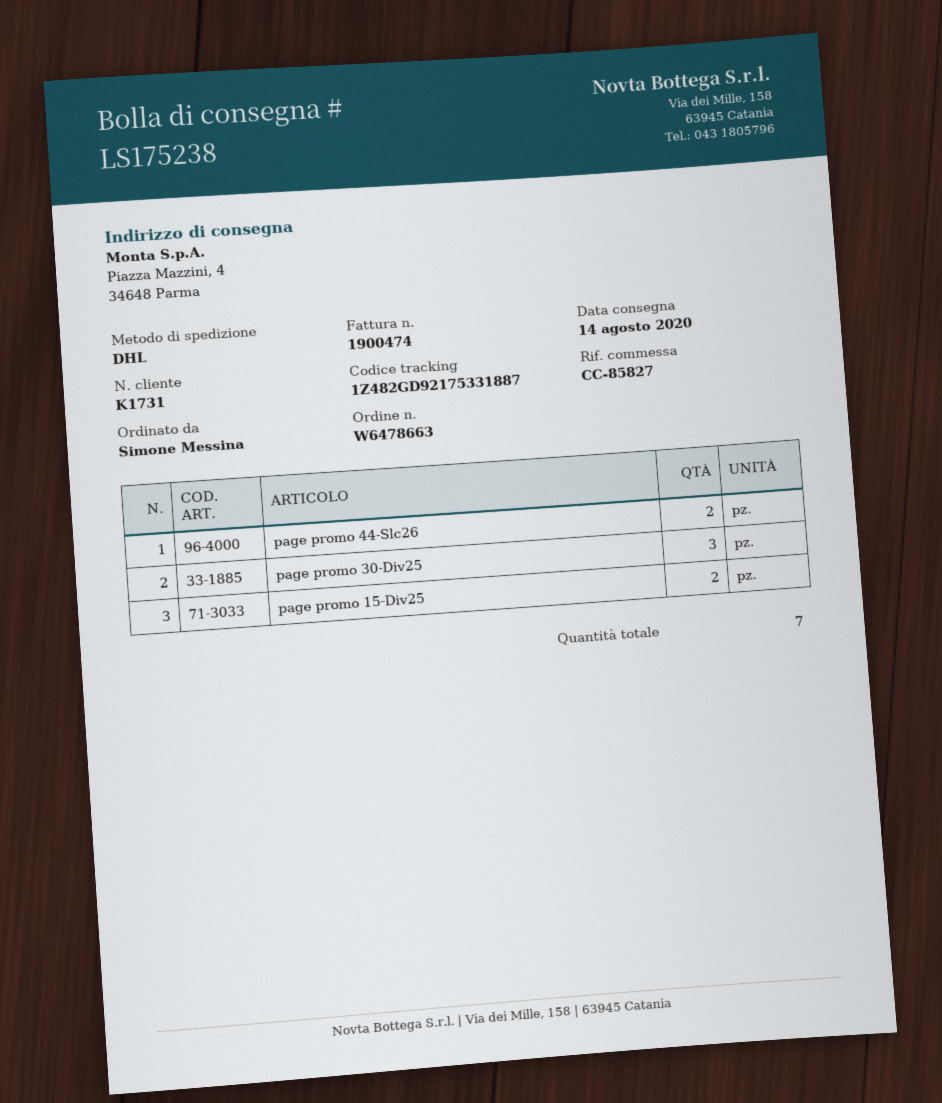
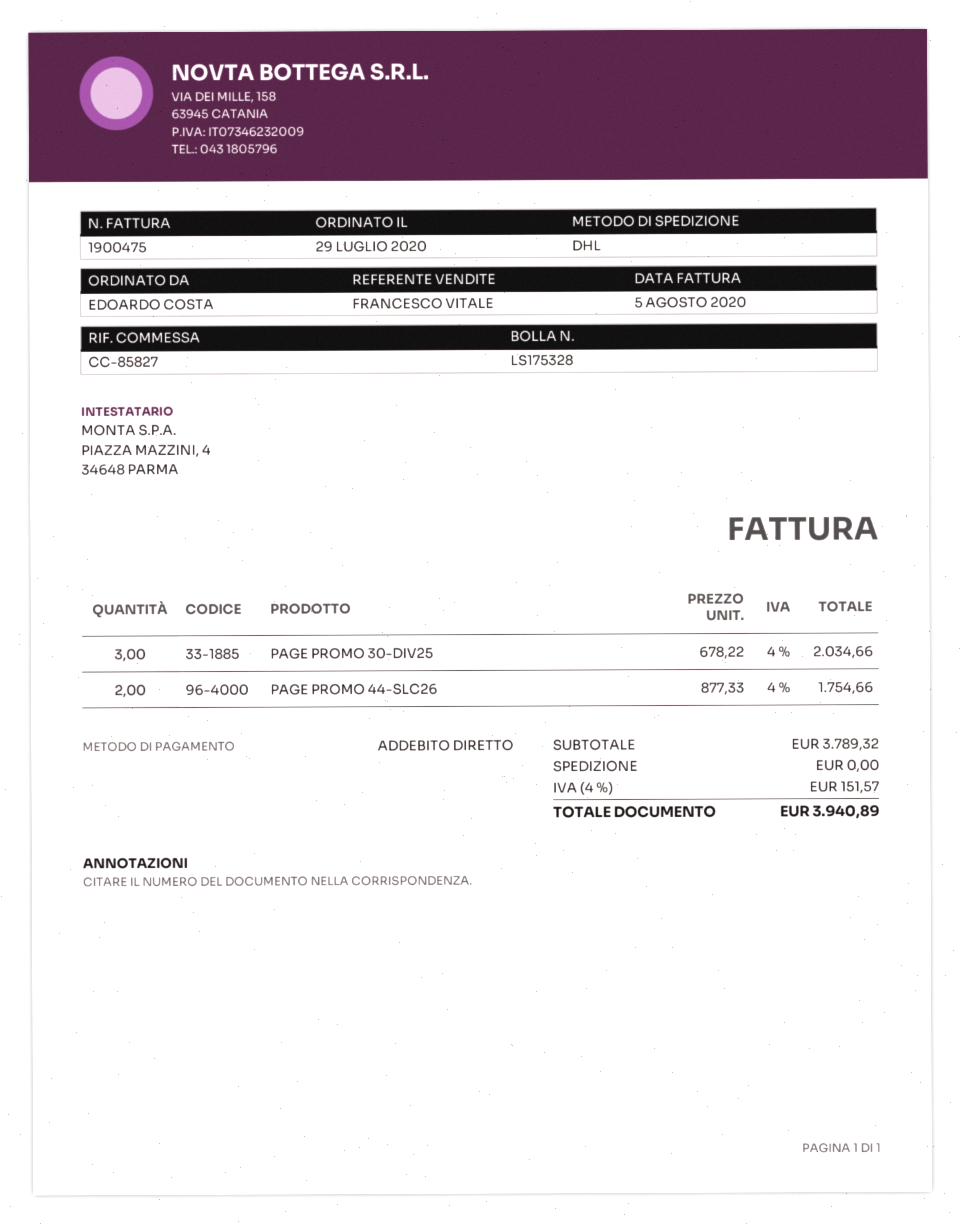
delivery note number: LS175238 -> LS175328
invoice number: 1900474 -> 1900475
ordered by: Simone Messina -> EDOARDO COSTA
page promo 15-Div25: 2 -> none

